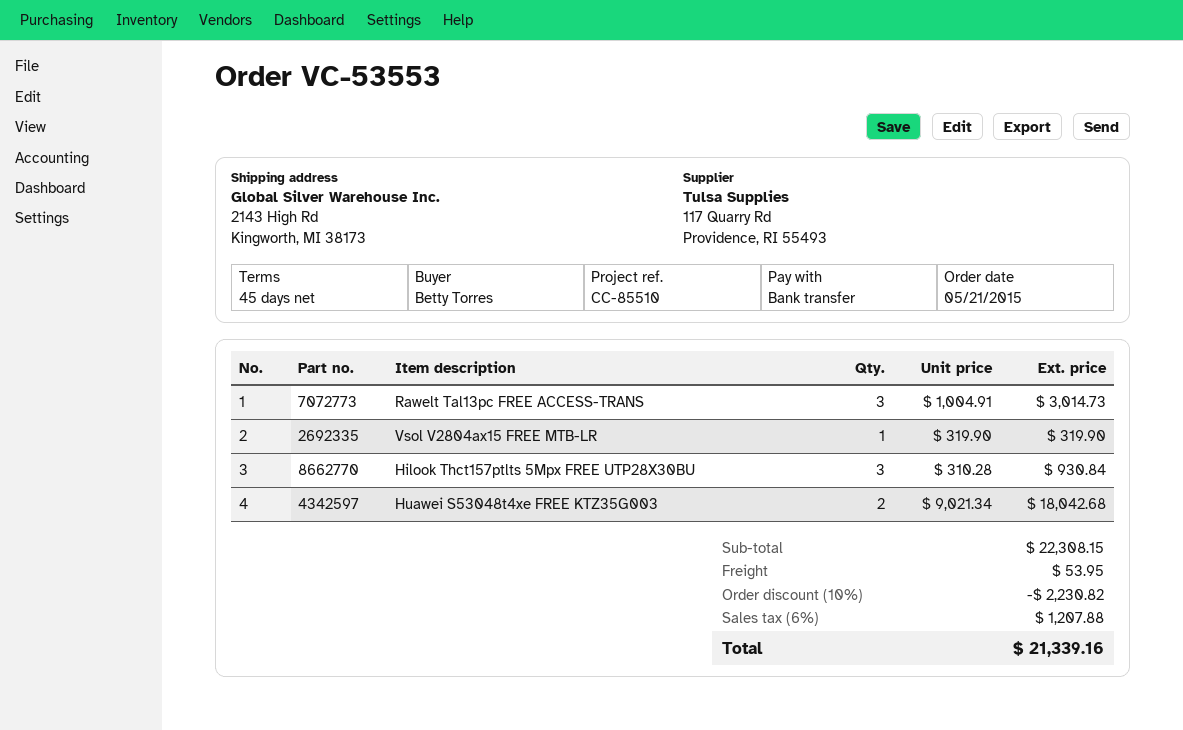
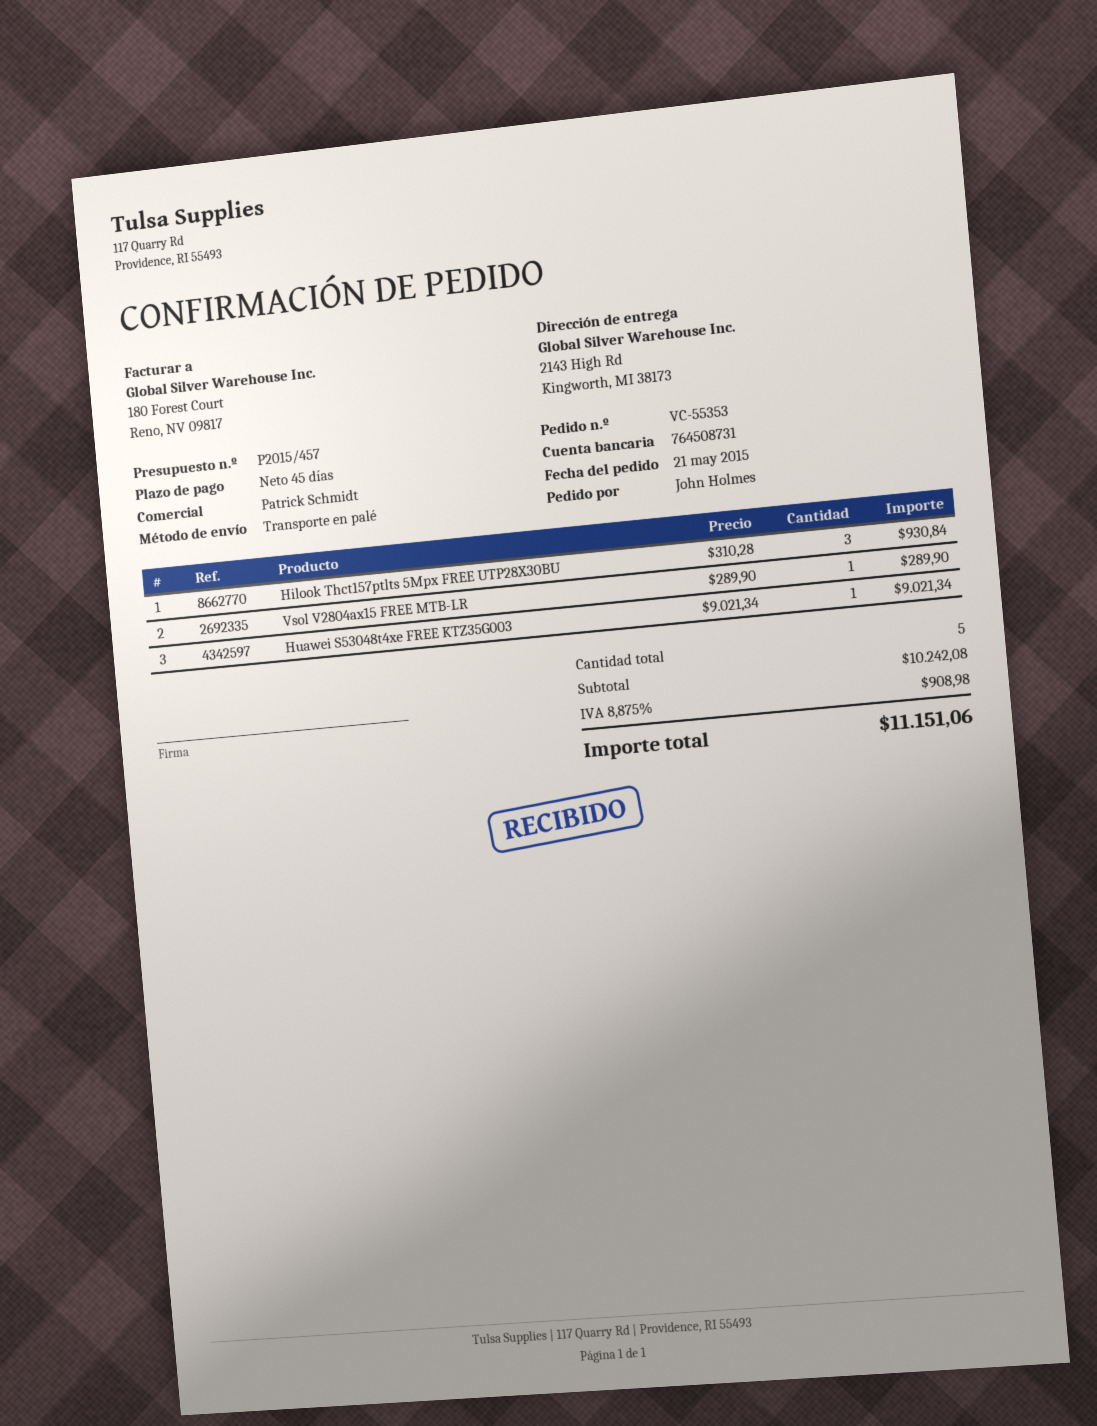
order number: VC-53553 -> VC-55353
ordered by: Betty Torres -> John Holmes
Rawelt Tal13pc FREE ACCESS-TRANS: 3 x 1004.91 = 3014.73 -> none
Vsol V2804ax15 FREE MTB-LR: 1 x 319.90 = 319.90 -> 1 x 289.90 = 289.90
Huawei S53048t4xe FREE KTZ35G003: 2 x 9021.34 = 18042.68 -> 1 x 9021.34 = 9021.34
subtotal: 22308.15 -> 10242.08
discount: 10% = 2230.82 -> none
shipping: 53.95 -> none
tax: 6% = 1207.88 -> 8.875% = 908.98
total: 21339.16 -> 11151.06

